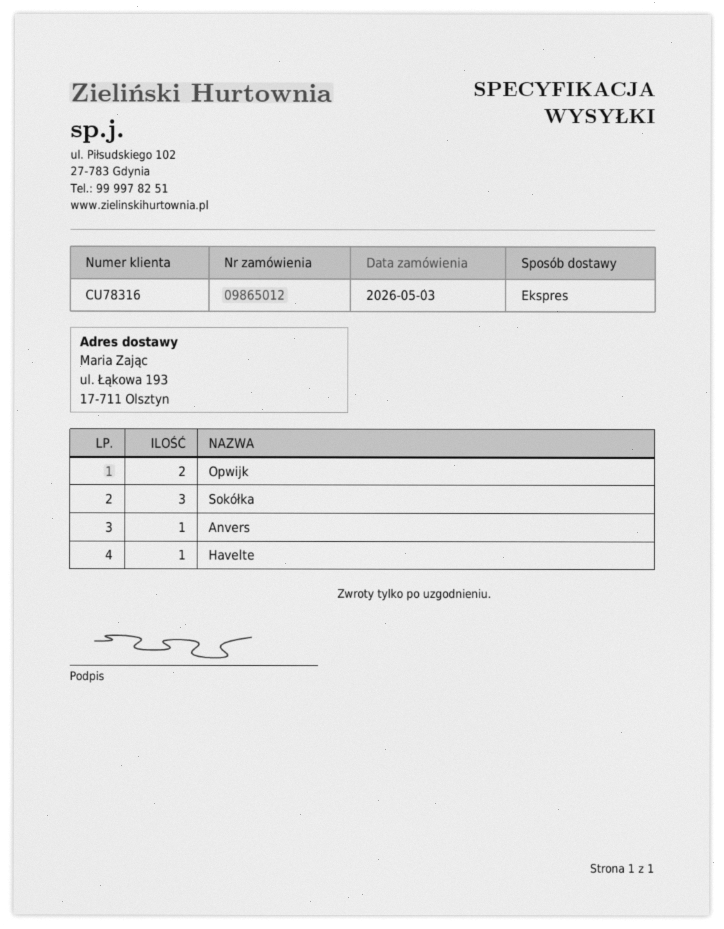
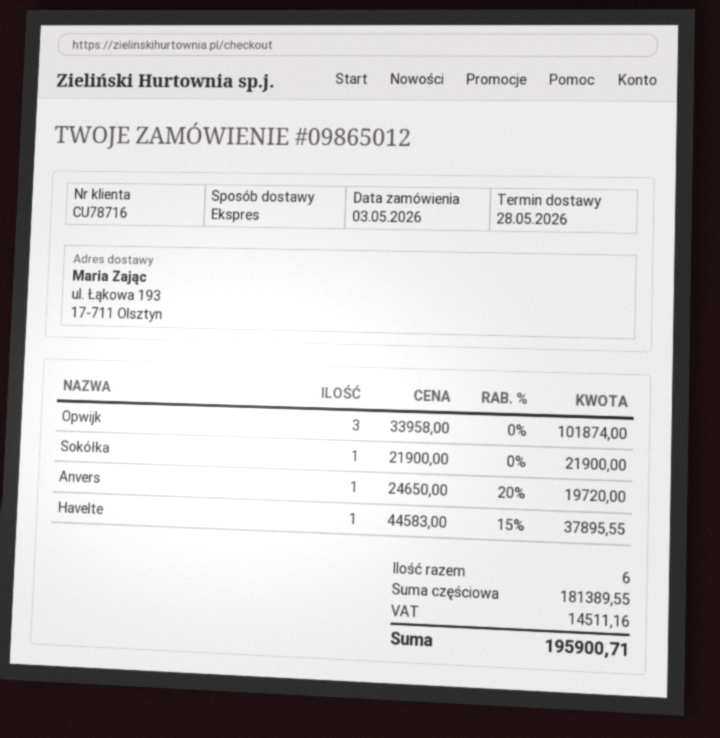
customer number: CU78316 -> CU78716
Opwijk: 2 -> 3
Sokółka: 3 -> 1

